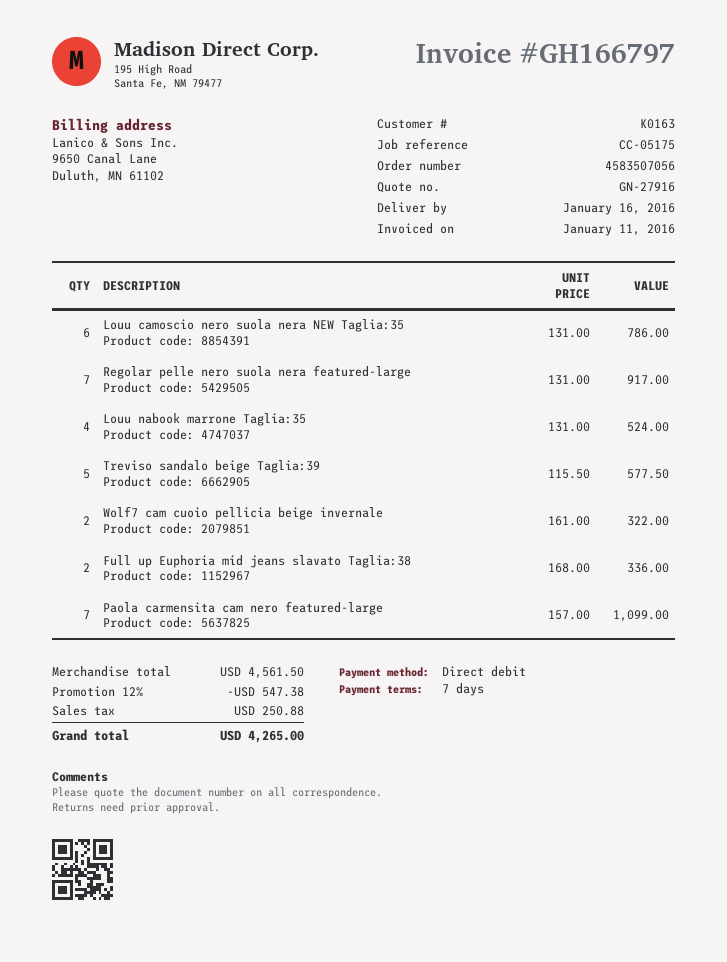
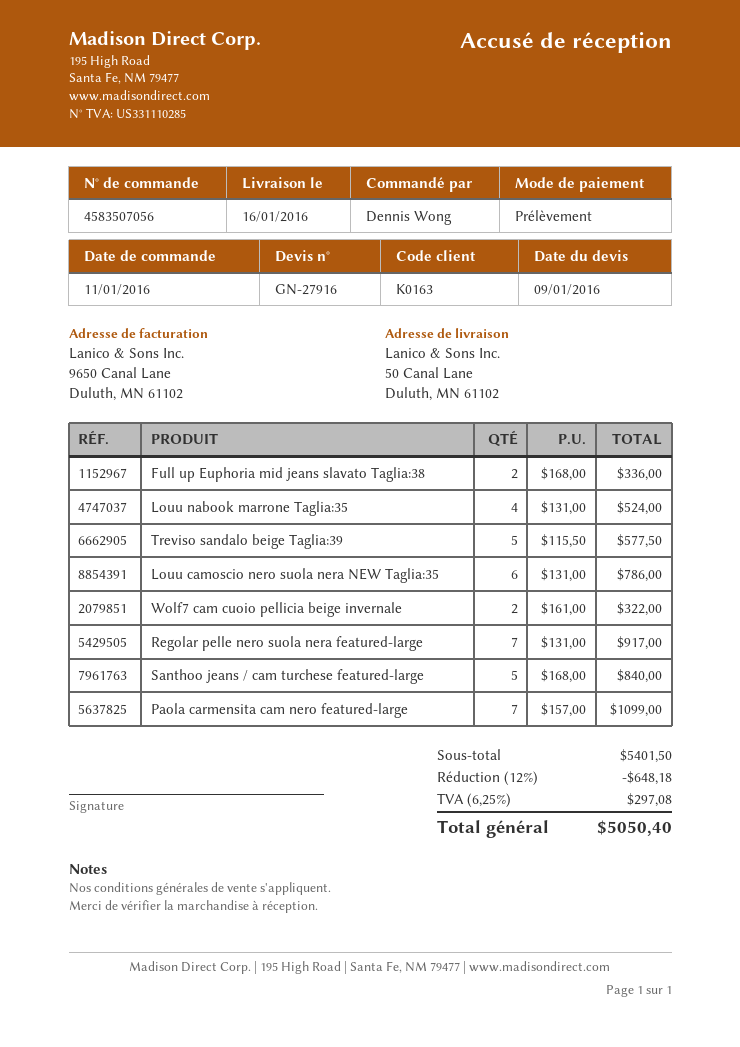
Santhoo jeans / cam turchese featured-large: none -> 5 x 168.00 = 840.00
subtotal: 4561.50 -> 5401.50
discount: 12% = 547.38 -> 12% = 648.18
tax: 250.88 -> 297.08
total: 4265.00 -> 5050.40

